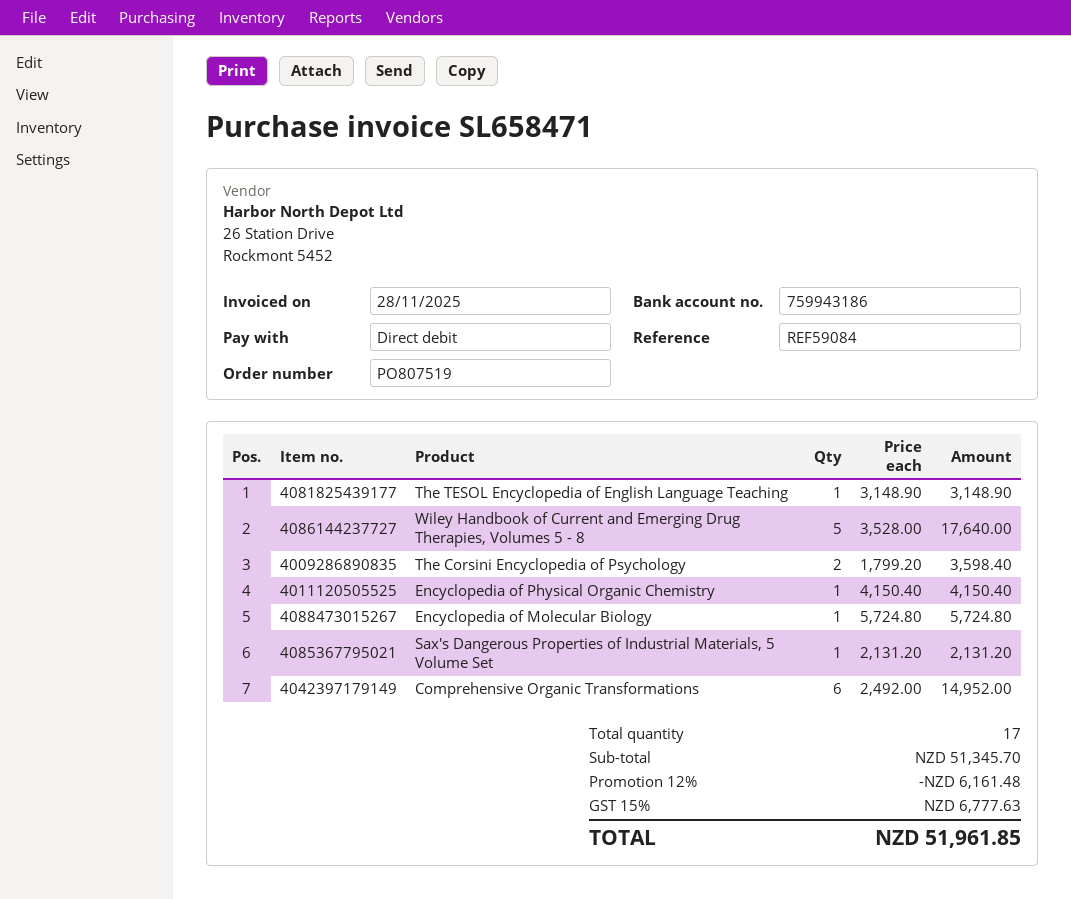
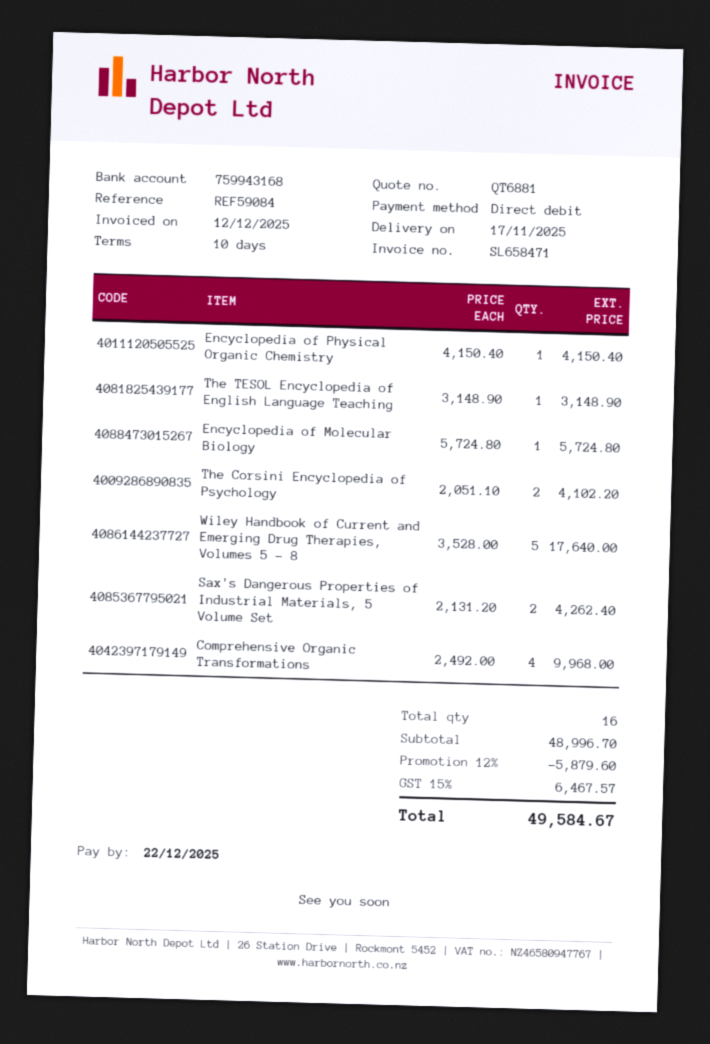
invoice date: 2025-11-28 -> 2025-12-12
bank account: 759943186 -> 759943168
The Corsini Encyclopedia of Psychology: 2 x 1799.20 = 3598.40 -> 2 x 2051.10 = 4102.20
Sax's Dangerous Properties of Industrial Materials, 5 Volume Set: 1 x 2131.20 = 2131.20 -> 2 x 2131.20 = 4262.40
Comprehensive Organic Transformations: 6 x 2492.00 = 14952.00 -> 4 x 2492.00 = 9968.00
total quantity: 17 -> 16
subtotal: 51345.70 -> 48996.70
discount: 12% = 6161.48 -> 12% = 5879.60
tax: 15% = 6777.63 -> 15% = 6467.57
total: 51961.85 -> 49584.67

